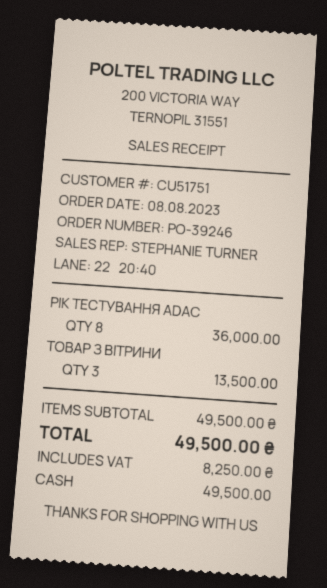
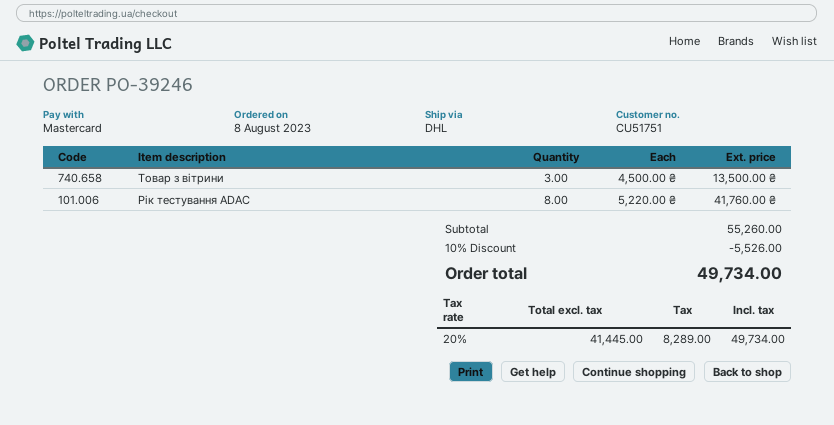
payment method: cash -> Mastercard
РІК ТЕСТУВАННЯ ADAC: 8 for 36000.00 -> 8 for 41760.00
subtotal: 49500.00 -> 55260.00
discount: none -> 10% = 5526.00
tax: 8250.00 -> 8289.00
total: 49500.00 -> 49734.00

